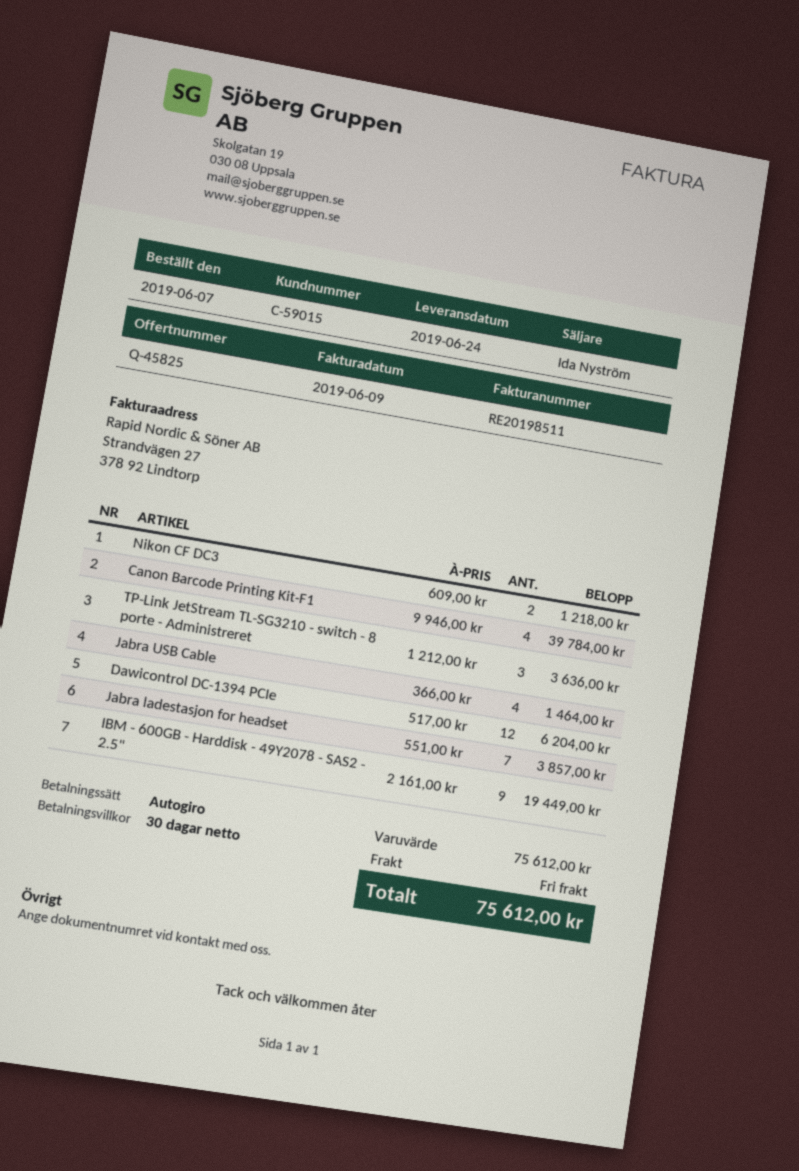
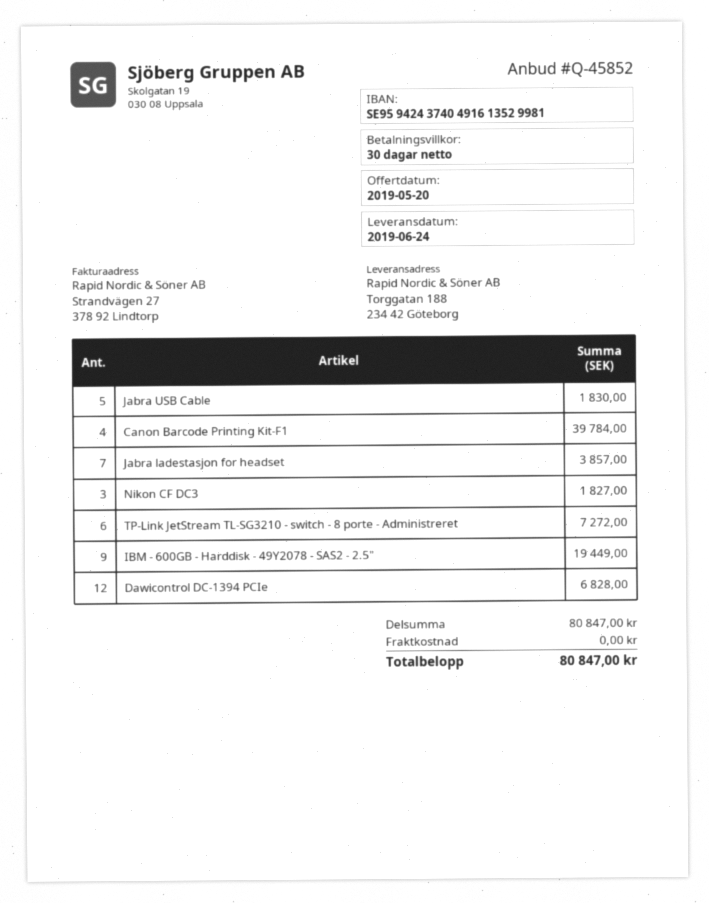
quote number: Q-45825 -> Q-45852
Nikon CF DC3: 2 for 1218.00 -> 3 for 1827.00
TP-Link JetStream TL-SG3210 - switch - 8 porte - Administreret: 3 for 3636.00 -> 6 for 7272.00
Jabra USB Cable: 4 for 1464.00 -> 5 for 1830.00
Dawicontrol DC-1394 PCIe: 12 for 6204.00 -> 12 for 6828.00
subtotal: 75612.00 -> 80847.00
total: 75612.00 -> 80847.00

